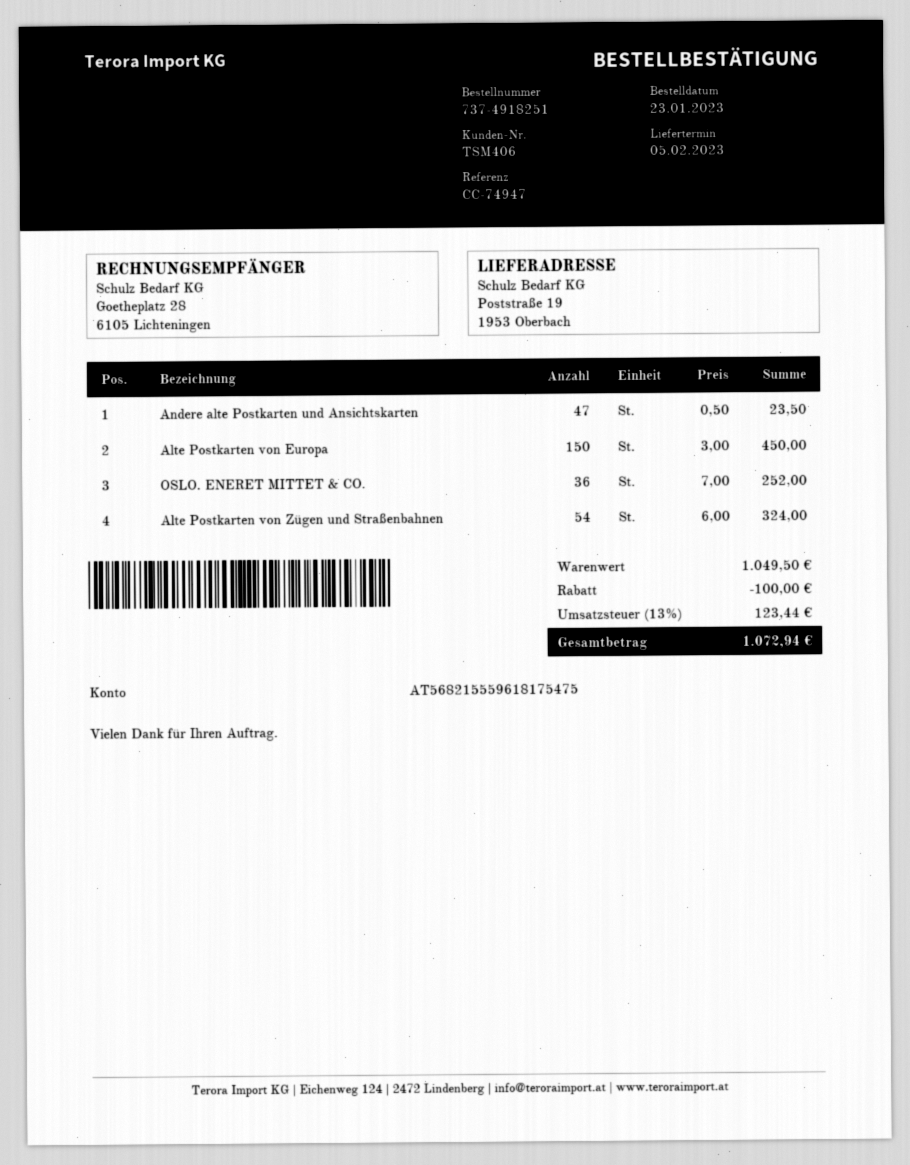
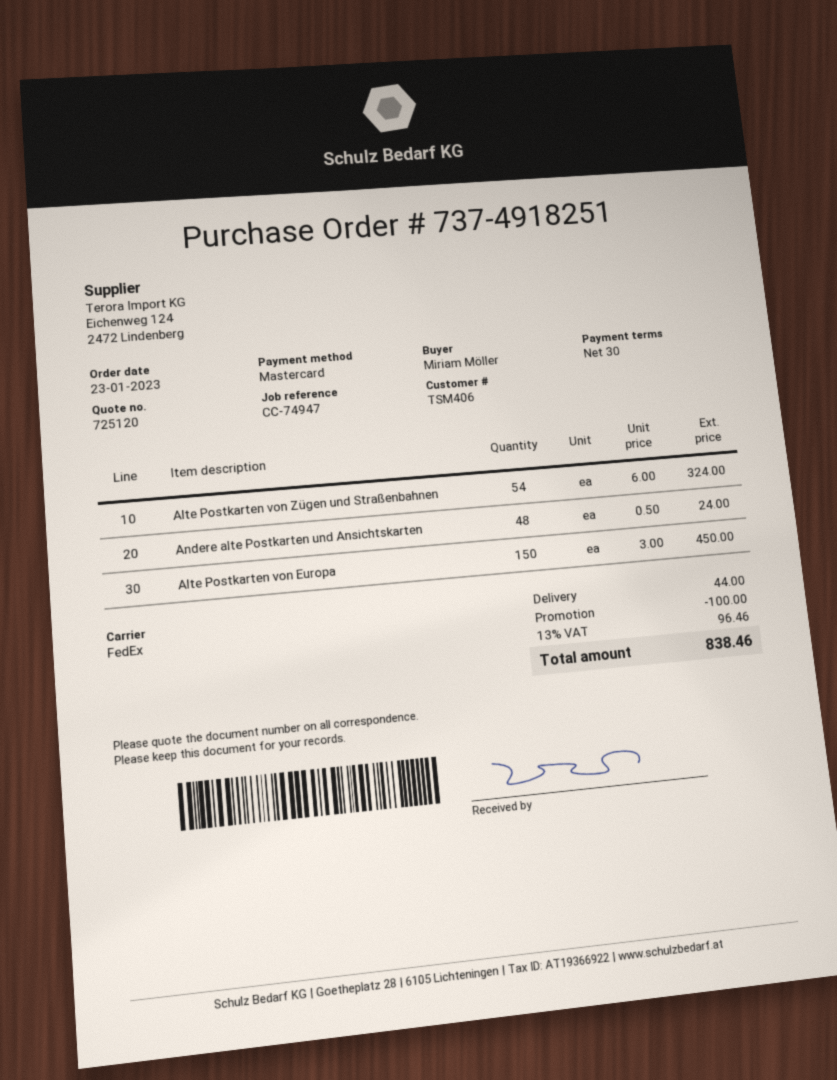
Andere alte Postkarten und Ansichtskarten: 47 x 0.50 = 23.50 -> 48 x 0.50 = 24.00
OSLO. ENERET MITTET & CO.: 36 x 7.00 = 252.00 -> none
shipping: none -> 44.00
tax: 13% = 123.44 -> 13% = 96.46
total: 1072.94 -> 838.46

